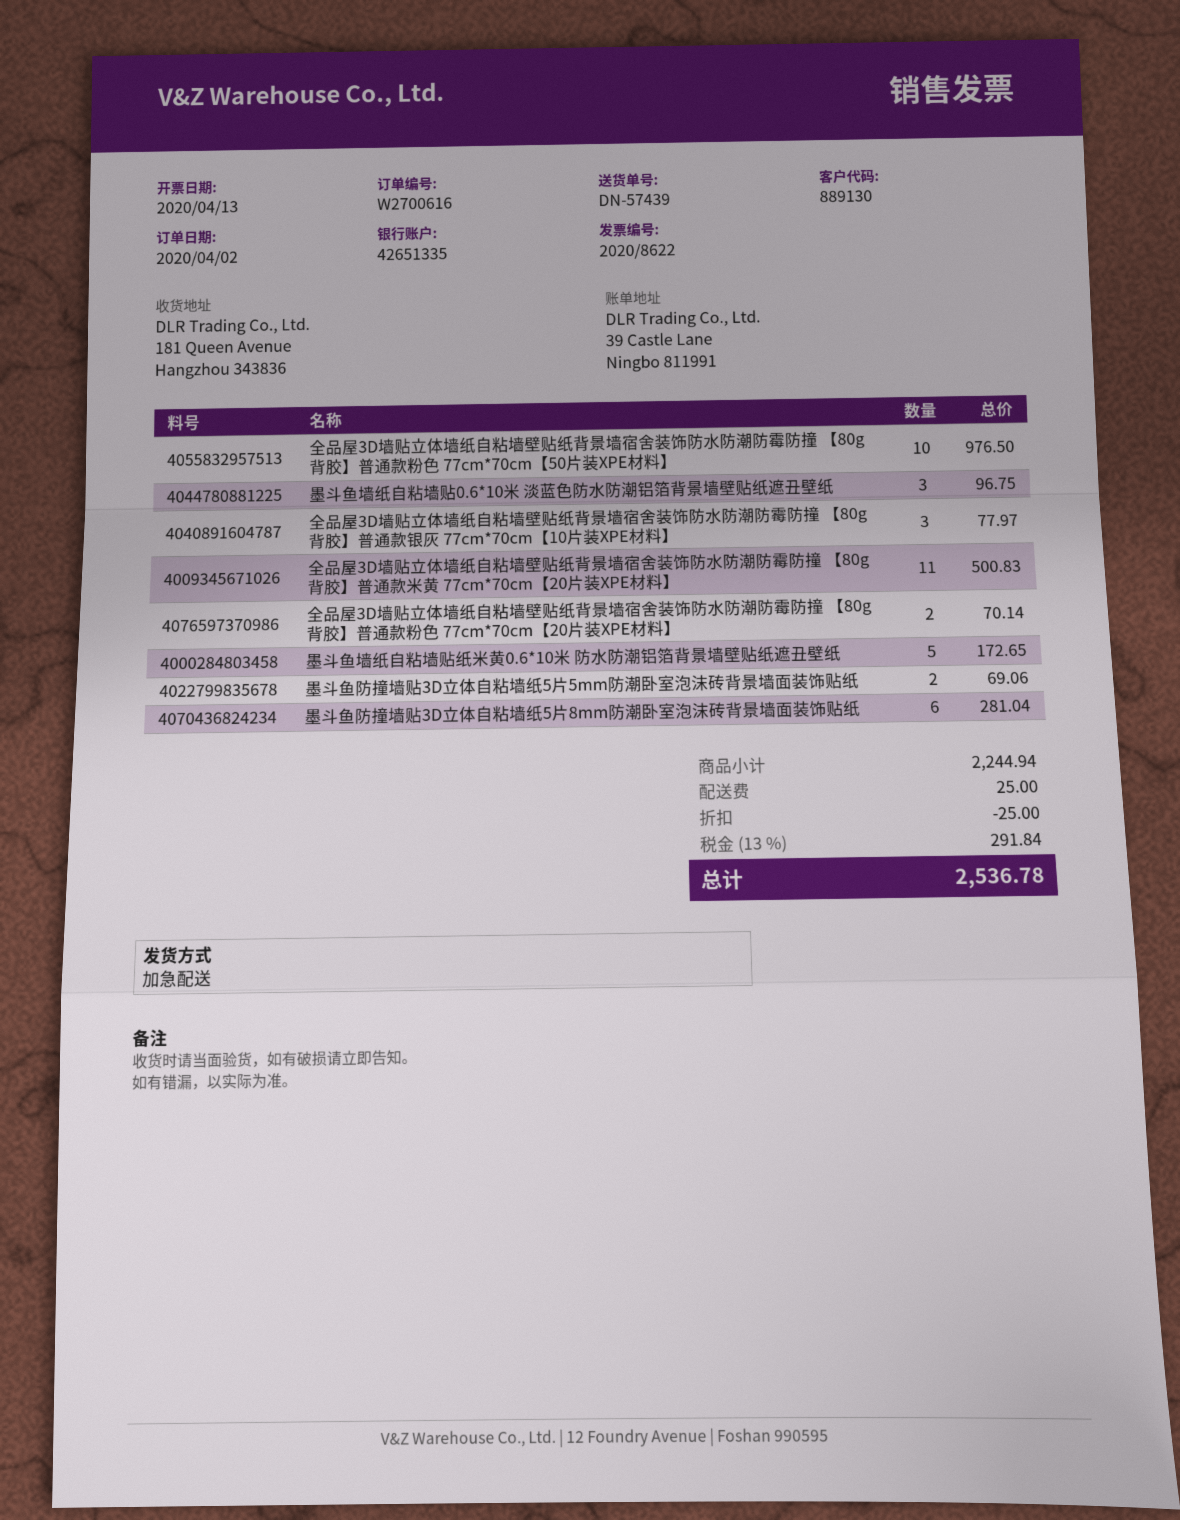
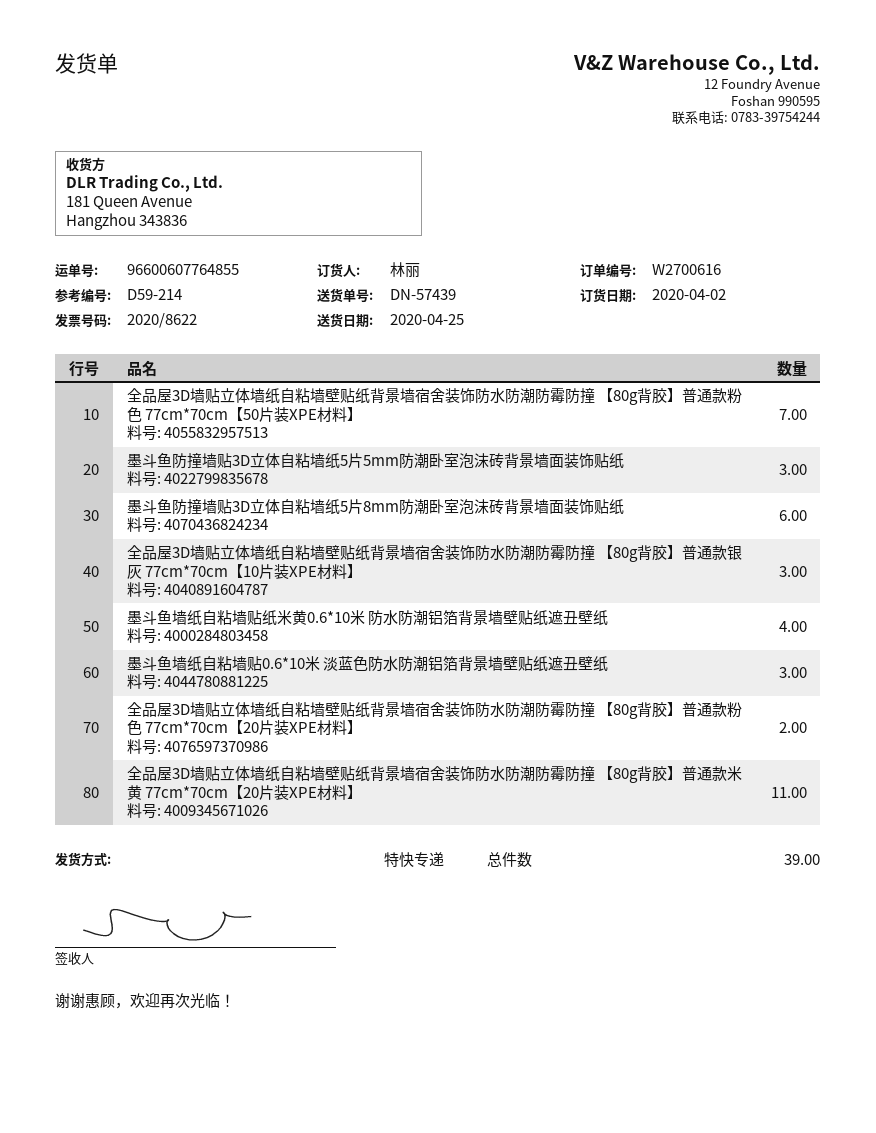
全品屋3D墙贴立体墙纸自粘墙壁贴纸背景墙宿舍装饰防水防潮防霉防撞 【80g背胶】普通款粉色 77cm*70cm【50片装XPE材料】: 10 -> 7
墨斗鱼墙纸自粘墙贴纸米黄0.6*10米 防水防潮铝箔背景墙壁贴纸遮丑壁纸: 5 -> 4
墨斗鱼防撞墙贴3D立体自粘墙纸5片5mm防潮卧室泡沫砖背景墙面装饰贴纸: 2 -> 3

